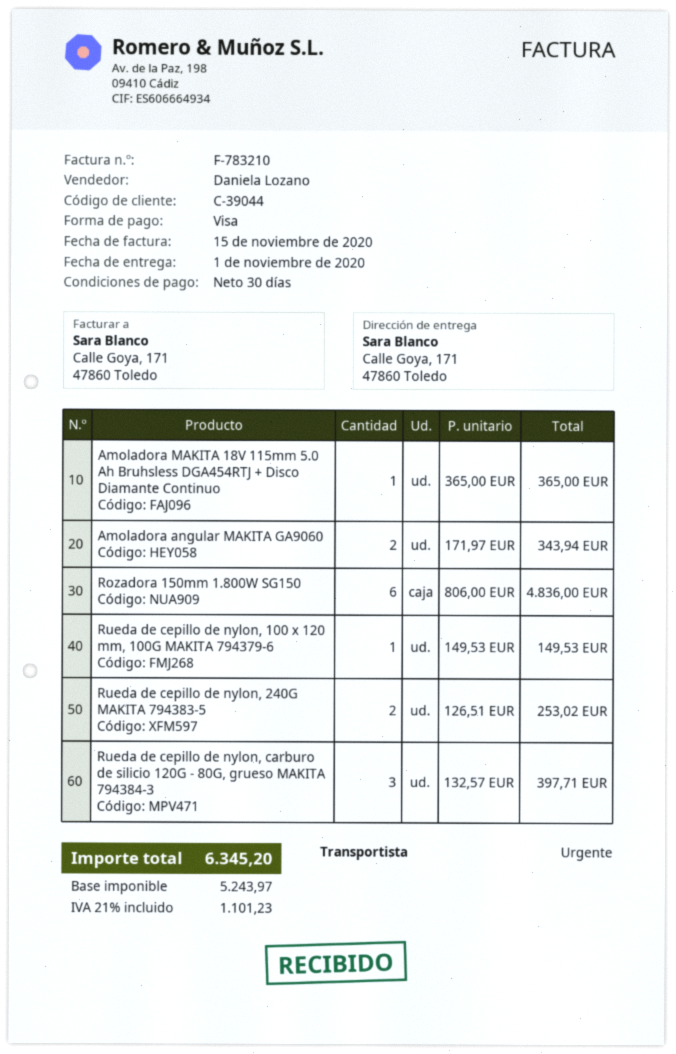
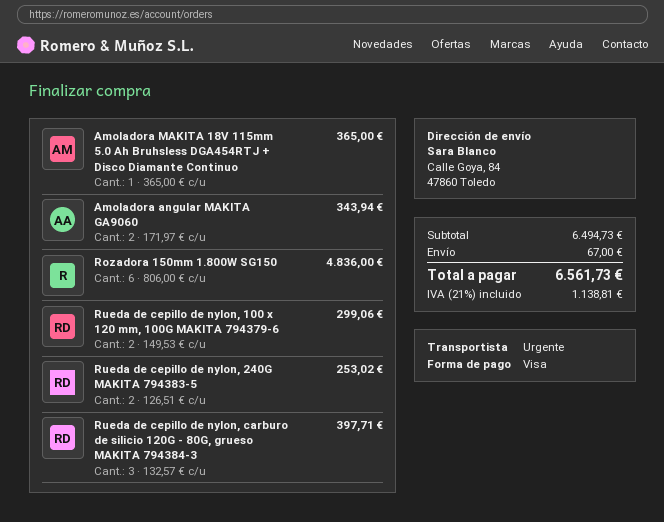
ship to: Calle Goya, 171, 47860 Toledo -> Calle Goya, 84, 47860 Toledo
Rueda de cepillo de nylon, 100 x 120 mm, 100G MAKITA 794379-6: 1 x 149.53 = 149.53 -> 2 x 149.53 = 299.06
shipping: none -> 67.00
tax: 21% = 1101.23 -> 21% = 1138.81
total: 6345.20 -> 6561.73

